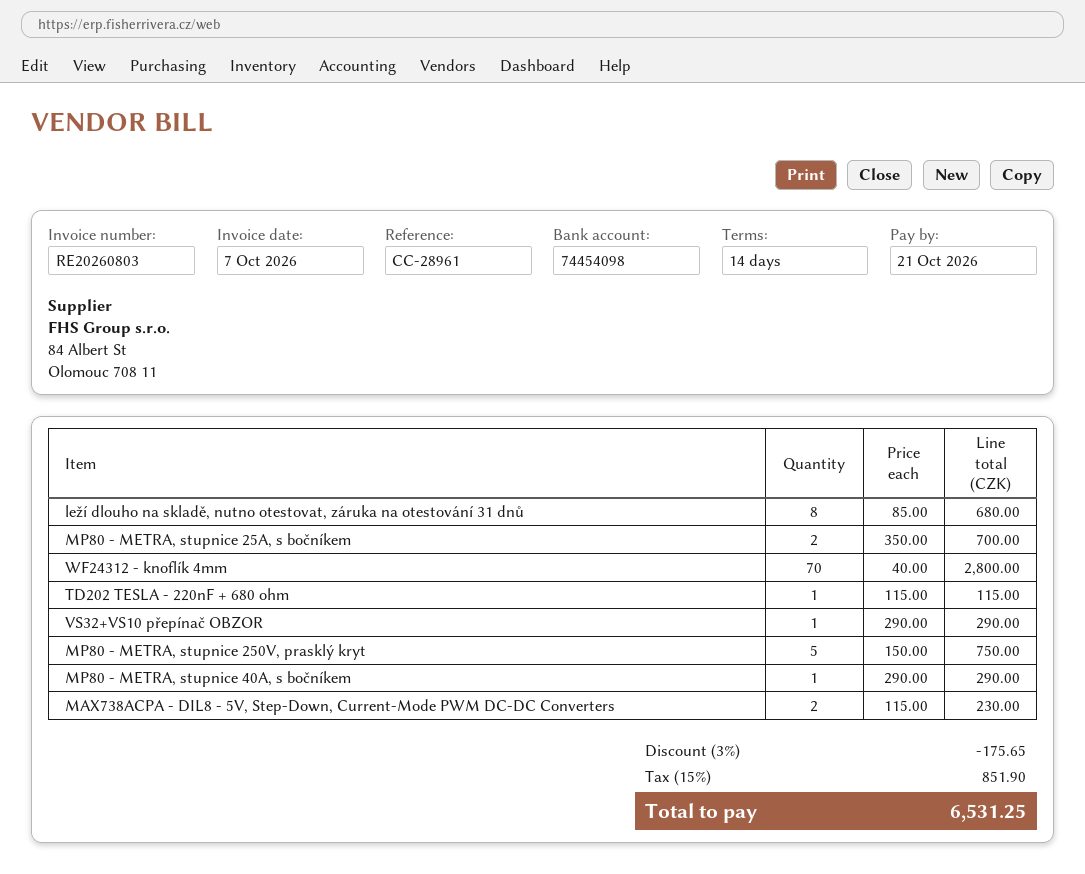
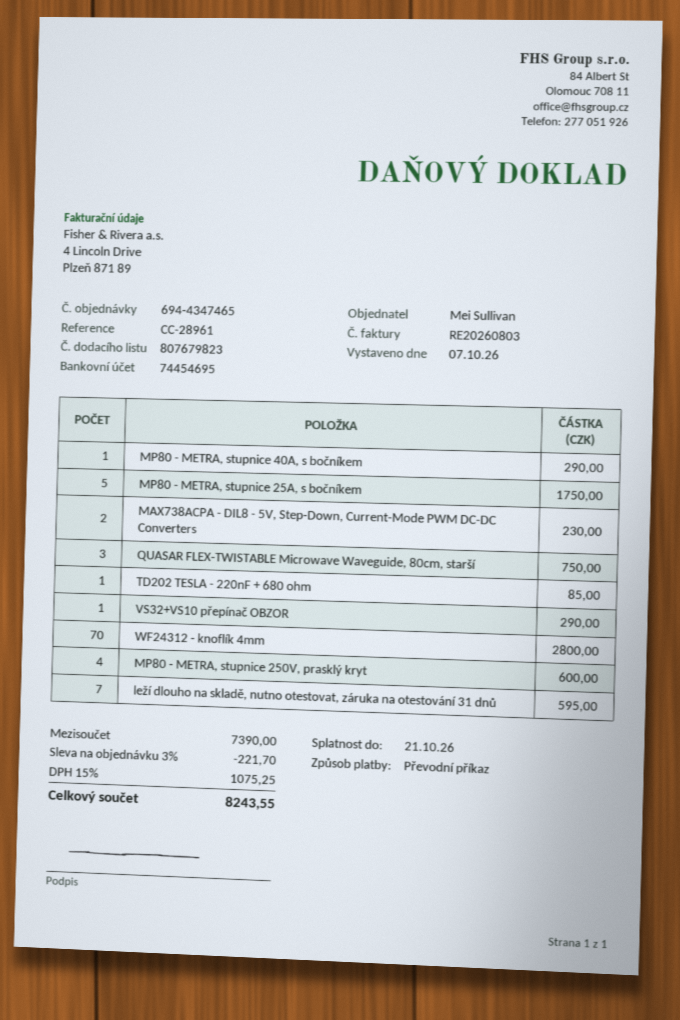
bank account: 74454098 -> 74454695
leží dlouho na skladě, nutno otestovat, záruka na otestování 31 dnů: 8 for 680.00 -> 7 for 595.00
MP80 - METRA, stupnice 25A, s bočníkem: 2 for 700.00 -> 5 for 1750.00
TD202 TESLA - 220nF + 680 ohm: 1 for 115.00 -> 1 for 85.00
MP80 - METRA, stupnice 250V, prasklý kryt: 5 for 750.00 -> 4 for 600.00
QUASAR FLEX-TWISTABLE Microwave Waveguide, 80cm, starší: none -> 3 for 750.00
discount: 3% = 175.65 -> 3% = 221.70
tax: 15% = 851.90 -> 15% = 1075.25
total: 6531.25 -> 8243.55

